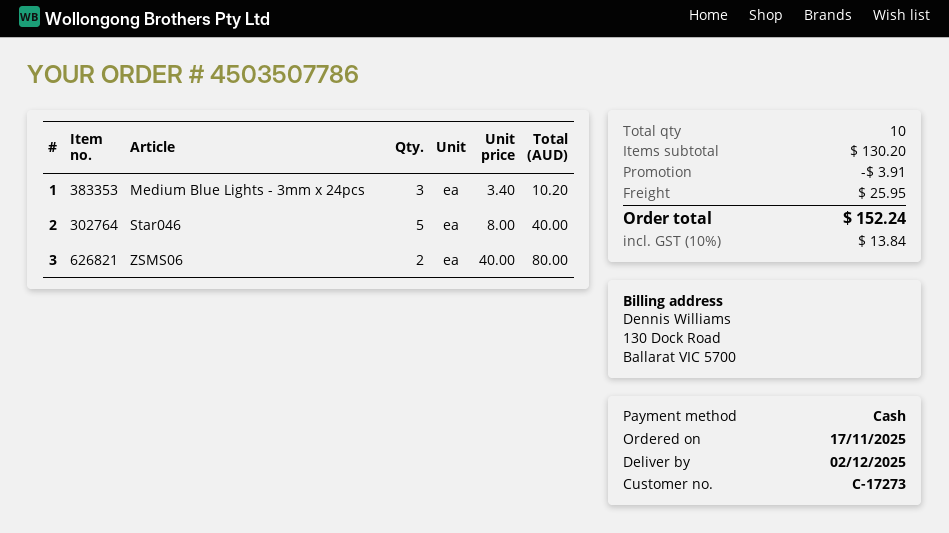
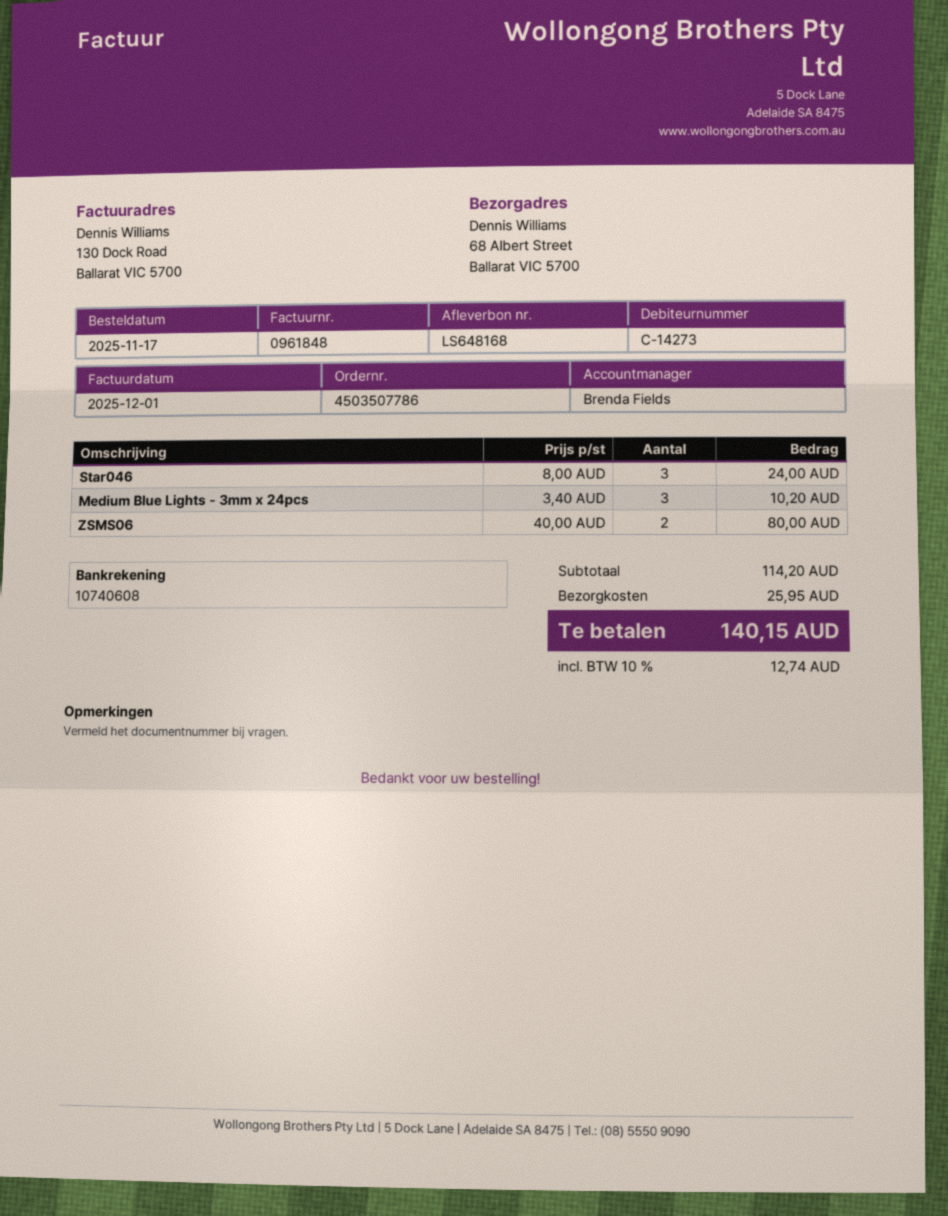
customer number: C-17273 -> C-14273
Star046: 5 x 8.00 = 40.00 -> 3 x 8.00 = 24.00
subtotal: 130.20 -> 114.20
discount: 3.91 -> none
tax: 10% = 13.84 -> 10% = 12.74
total: 152.24 -> 140.15

